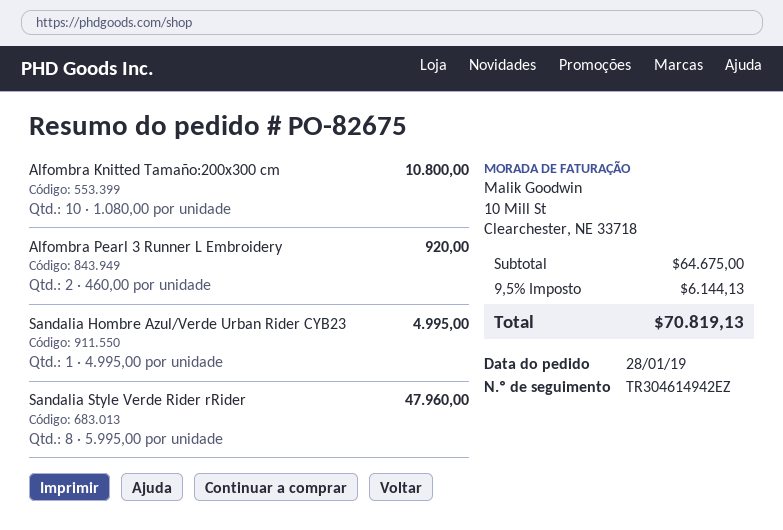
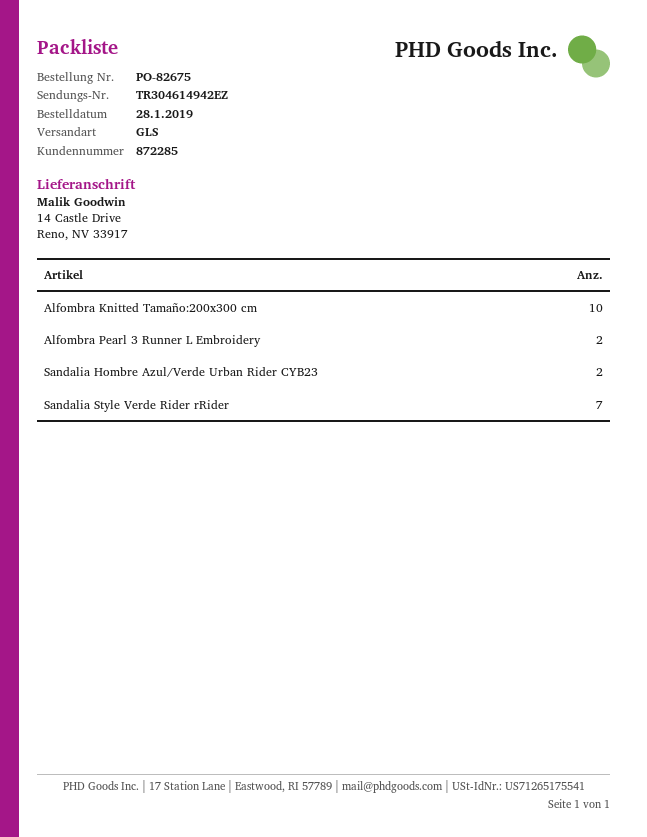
Sandalia Hombre Azul/Verde Urban Rider CYB23: 1 -> 2
Sandalia Style Verde Rider rRider: 8 -> 7

